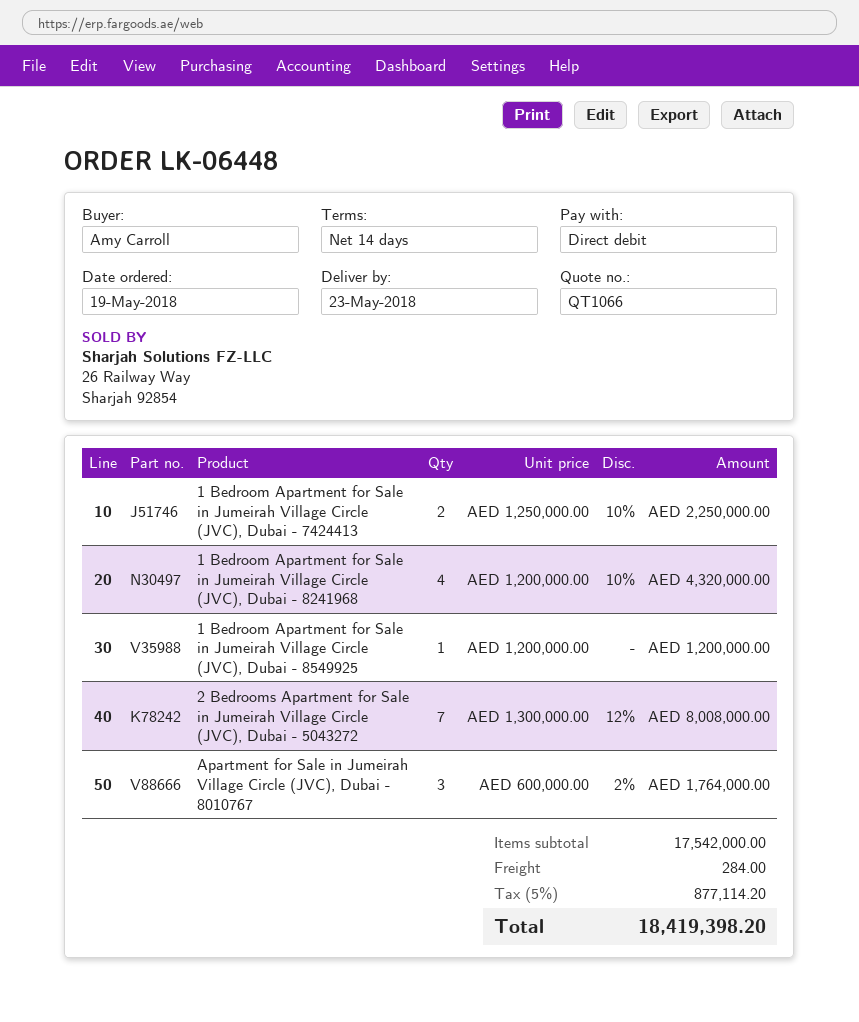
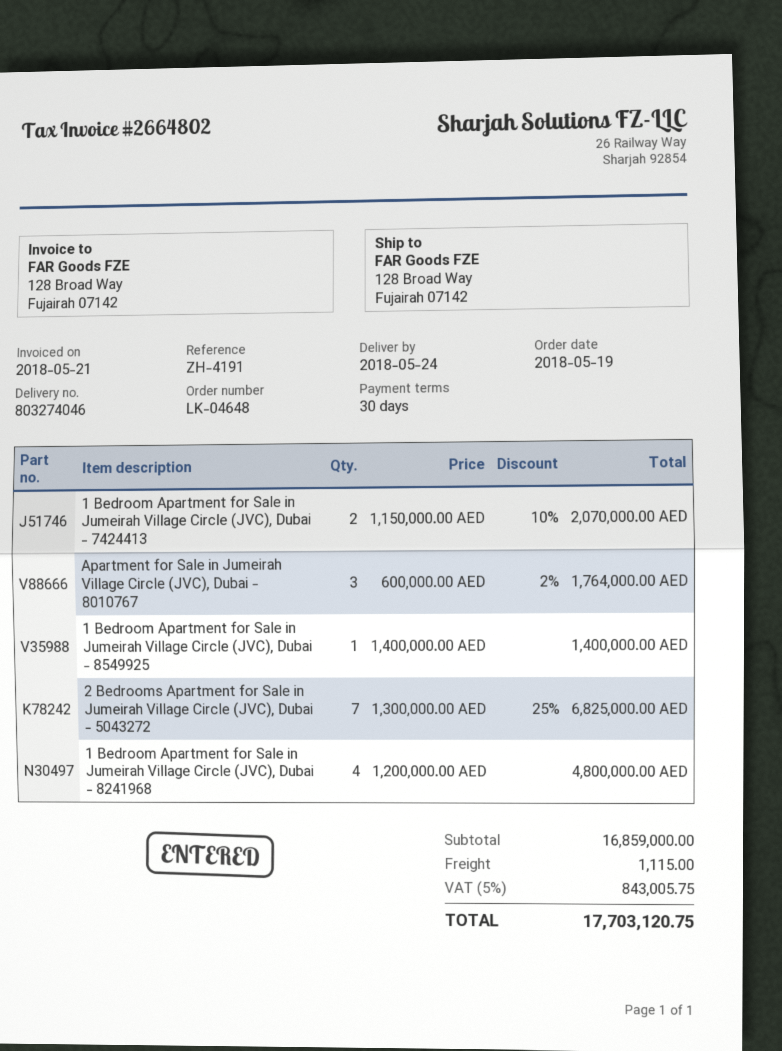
order number: LK-06448 -> LK-04648
delivery date: 2018-05-23 -> 2018-05-24
payment terms: 14 days -> 30 days
1 Bedroom Apartment for Sale in Jumeirah Village Circle (JVC), Dubai - 7424413: 2 x 1250000.00 - 10% = 2250000.00 -> 2 x 1150000.00 - 10% = 2070000.00
1 Bedroom Apartment for Sale in Jumeirah Village Circle (JVC), Dubai - 8241968: 4 x 1200000.00 - 10% = 4320000.00 -> 4 x 1200000.00 = 4800000.00
1 Bedroom Apartment for Sale in Jumeirah Village Circle (JVC), Dubai - 8549925: 1 x 1200000.00 = 1200000.00 -> 1 x 1400000.00 = 1400000.00
2 Bedrooms Apartment for Sale in Jumeirah Village Circle (JVC), Dubai - 5043272: 7 x 1300000.00 - 12% = 8008000.00 -> 7 x 1300000.00 - 25% = 6825000.00
subtotal: 17542000.00 -> 16859000.00
shipping: 284.00 -> 1115.00
tax: 5% = 877114.20 -> 5% = 843005.75
total: 18419398.20 -> 17703120.75

